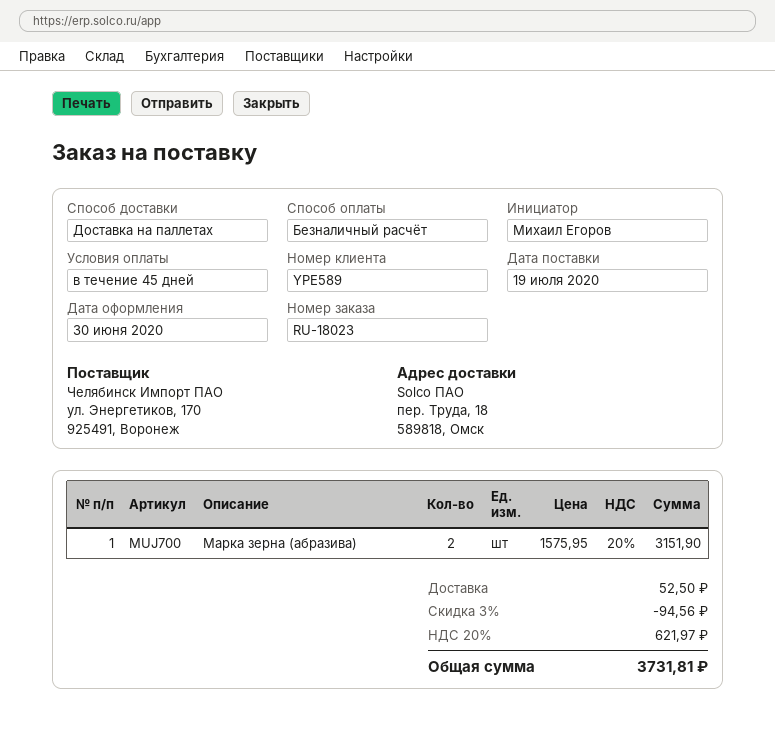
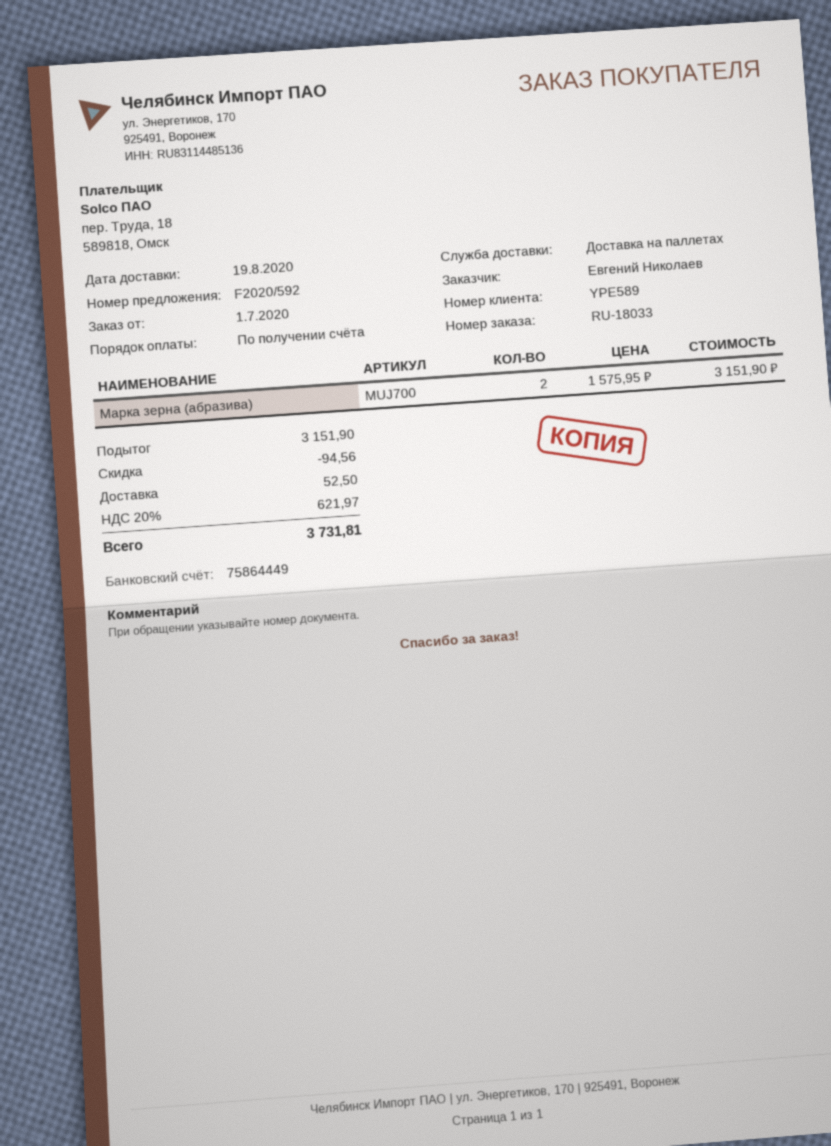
order number: RU-18023 -> RU-18033
order date: 2020-06-30 -> 2020-07-01
delivery date: 2020-07-19 -> 2020-08-19
payment terms: 45 days -> on receipt
ordered by: Михаил Егоров -> Евгений Николаев

